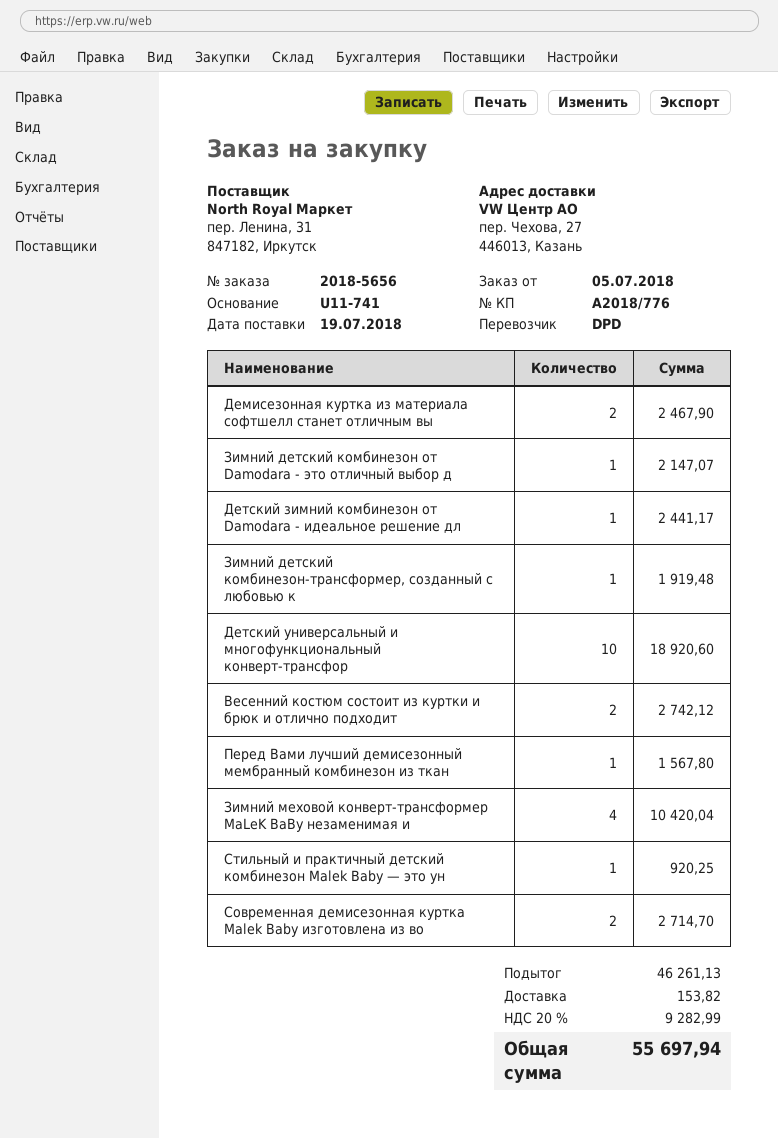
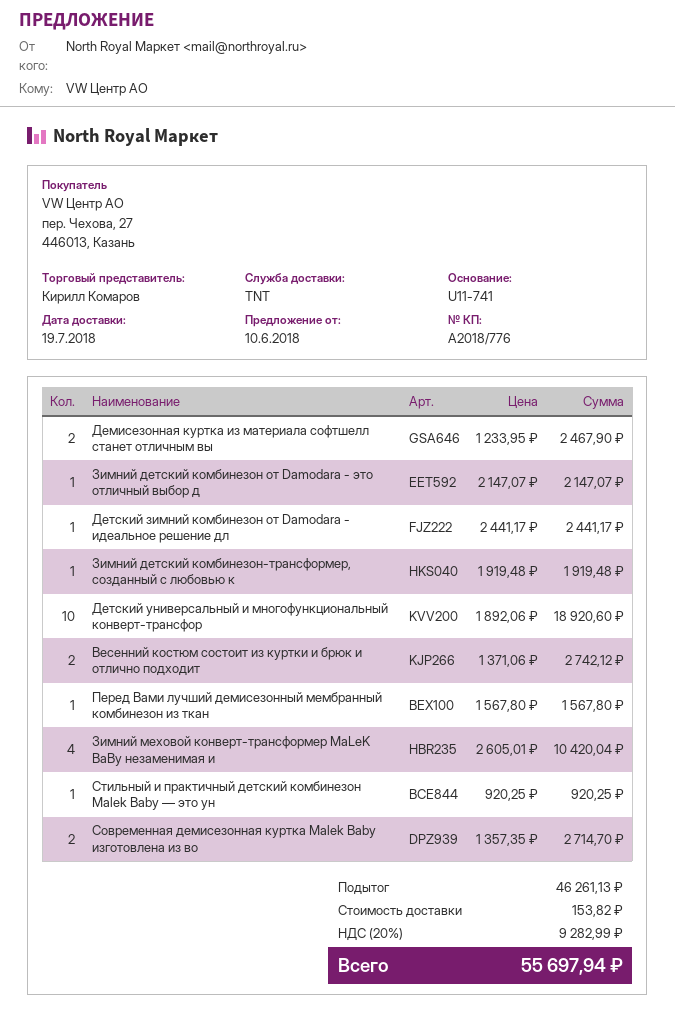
shipping method: DPD -> TNT

